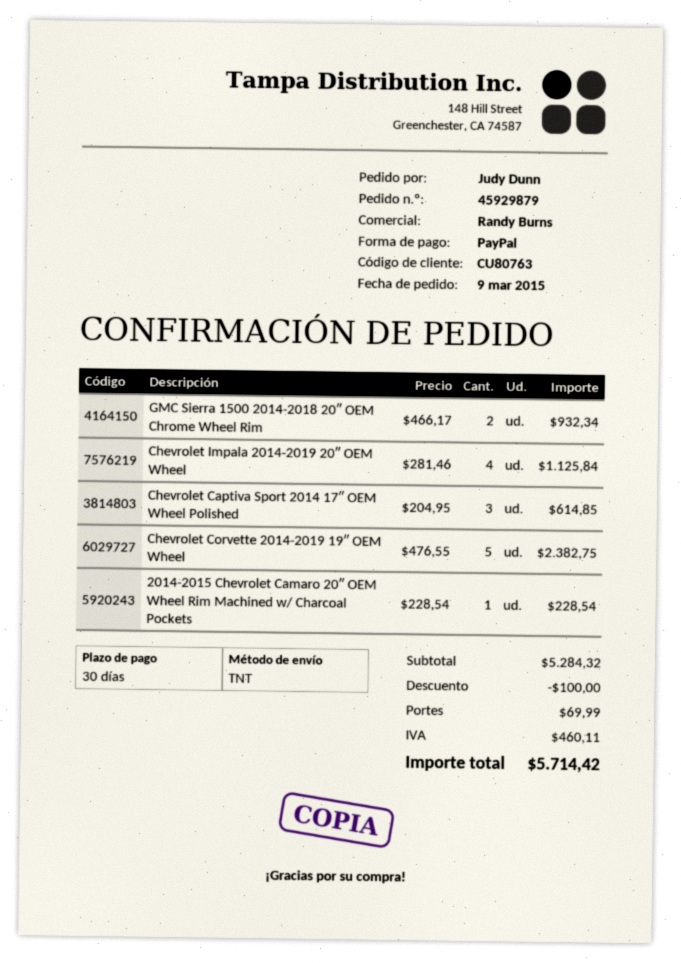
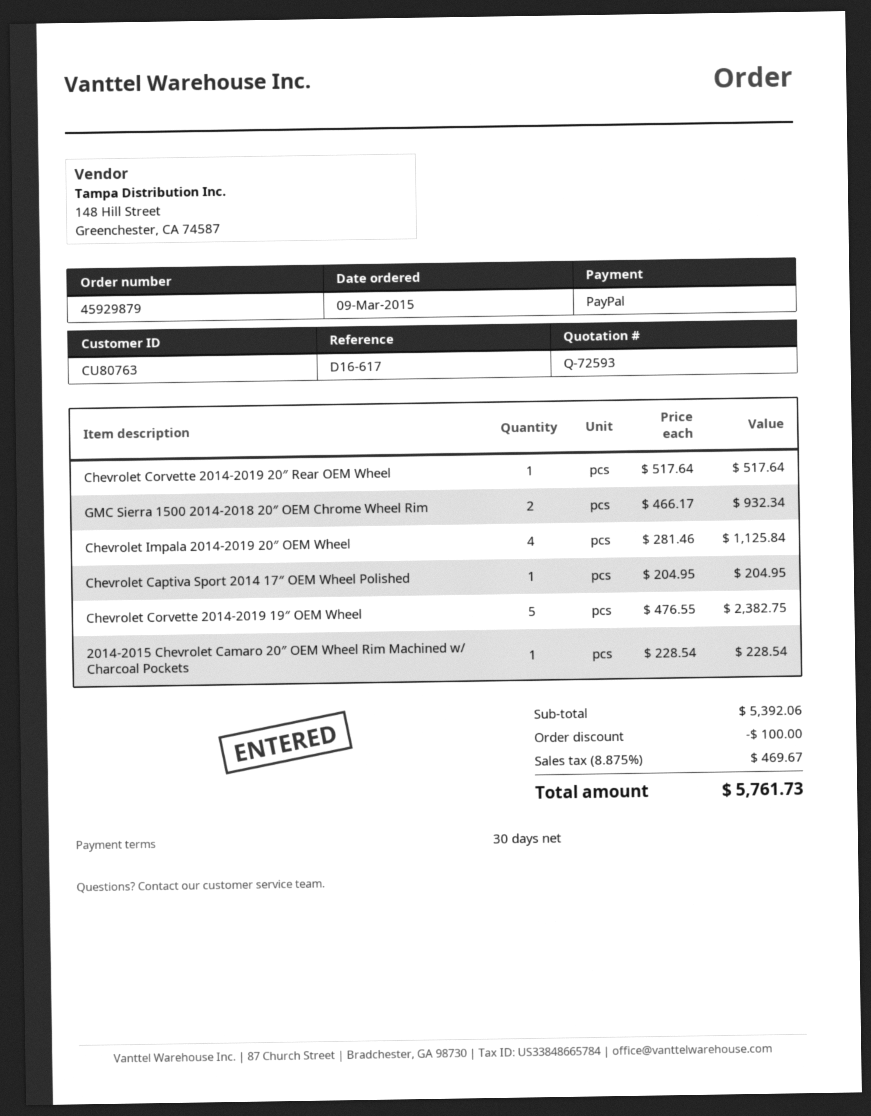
Chevrolet Captiva Sport 2014 17″ OEM Wheel Polished: 3 x 204.95 = 614.85 -> 1 x 204.95 = 204.95
Chevrolet Corvette 2014-2019 20″ Rear OEM Wheel: none -> 1 x 517.64 = 517.64
subtotal: 5284.32 -> 5392.06
shipping: 69.99 -> none
tax: 460.11 -> 469.67
total: 5714.42 -> 5761.73

